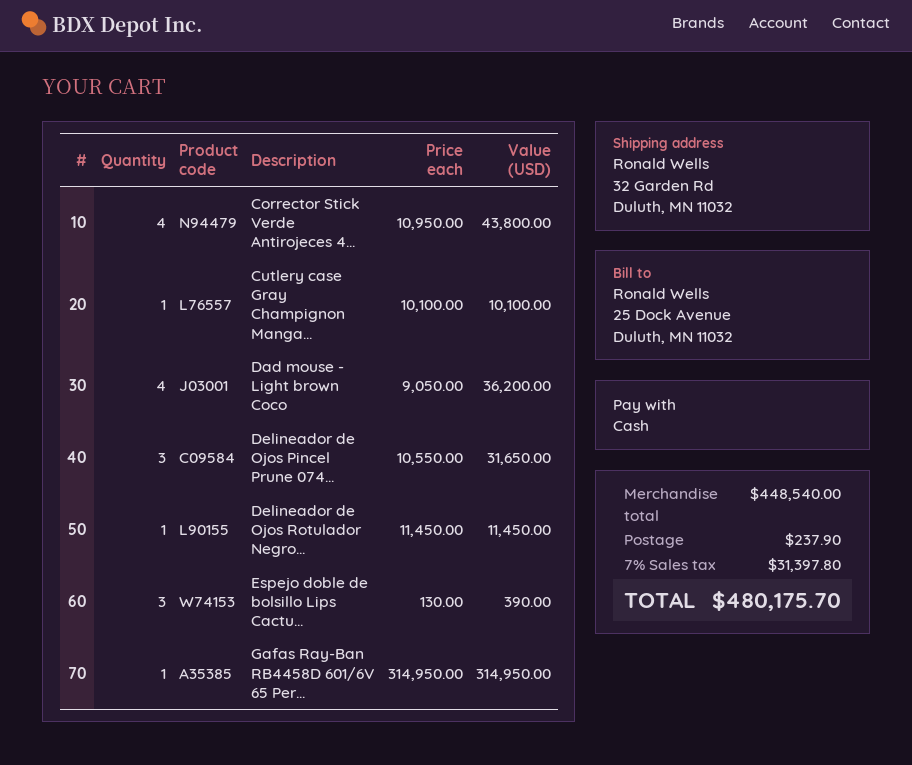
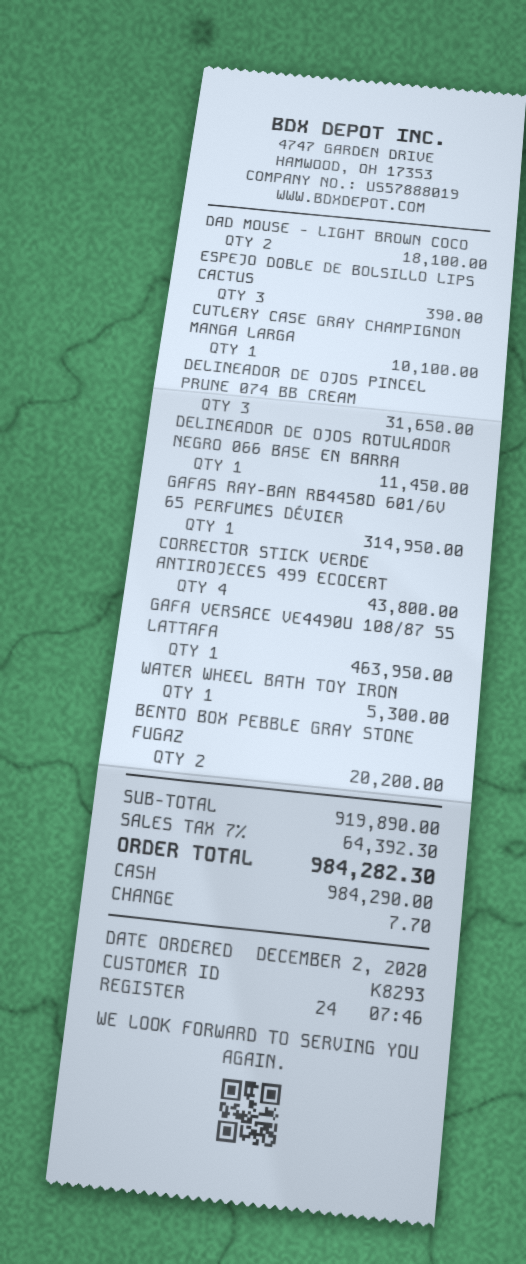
Dad mouse - Light brown Coco: 4 for 36200.00 -> 2 for 18100.00
GAFA VERSACE VE4490U 108/87 55 LATTAFA: none -> 1 for 463950.00
WATER WHEEL BATH TOY IRON: none -> 1 for 5300.00
BENTO BOX PEBBLE GRAY STONE FUGAZ: none -> 2 for 20200.00
subtotal: 448540.00 -> 919890.00
shipping: 237.90 -> none
tax: 7% = 31397.80 -> 7% = 64392.30
total: 480175.70 -> 984282.30

